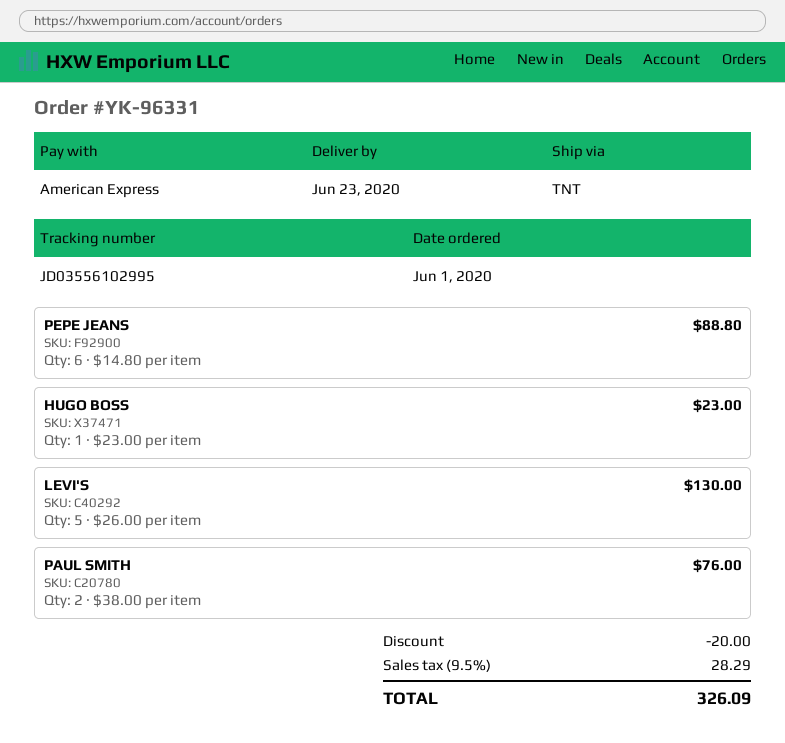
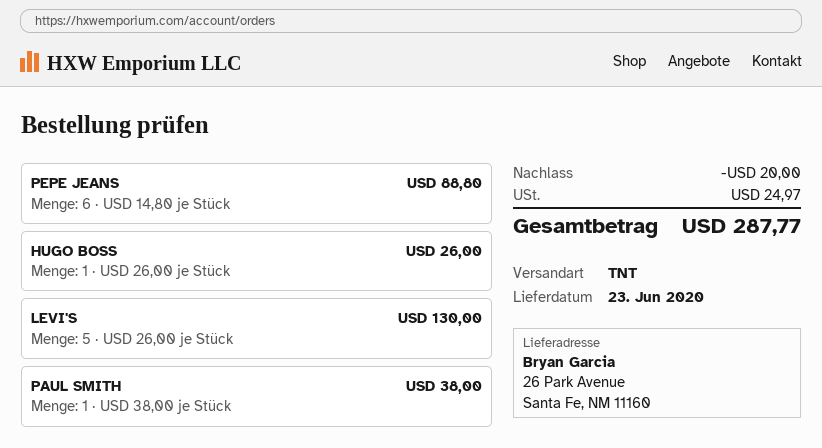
HUGO BOSS: 1 x 23.00 = 23.00 -> 1 x 26.00 = 26.00
PAUL SMITH: 2 x 38.00 = 76.00 -> 1 x 38.00 = 38.00
tax: 28.29 -> 24.97
total: 326.09 -> 287.77

